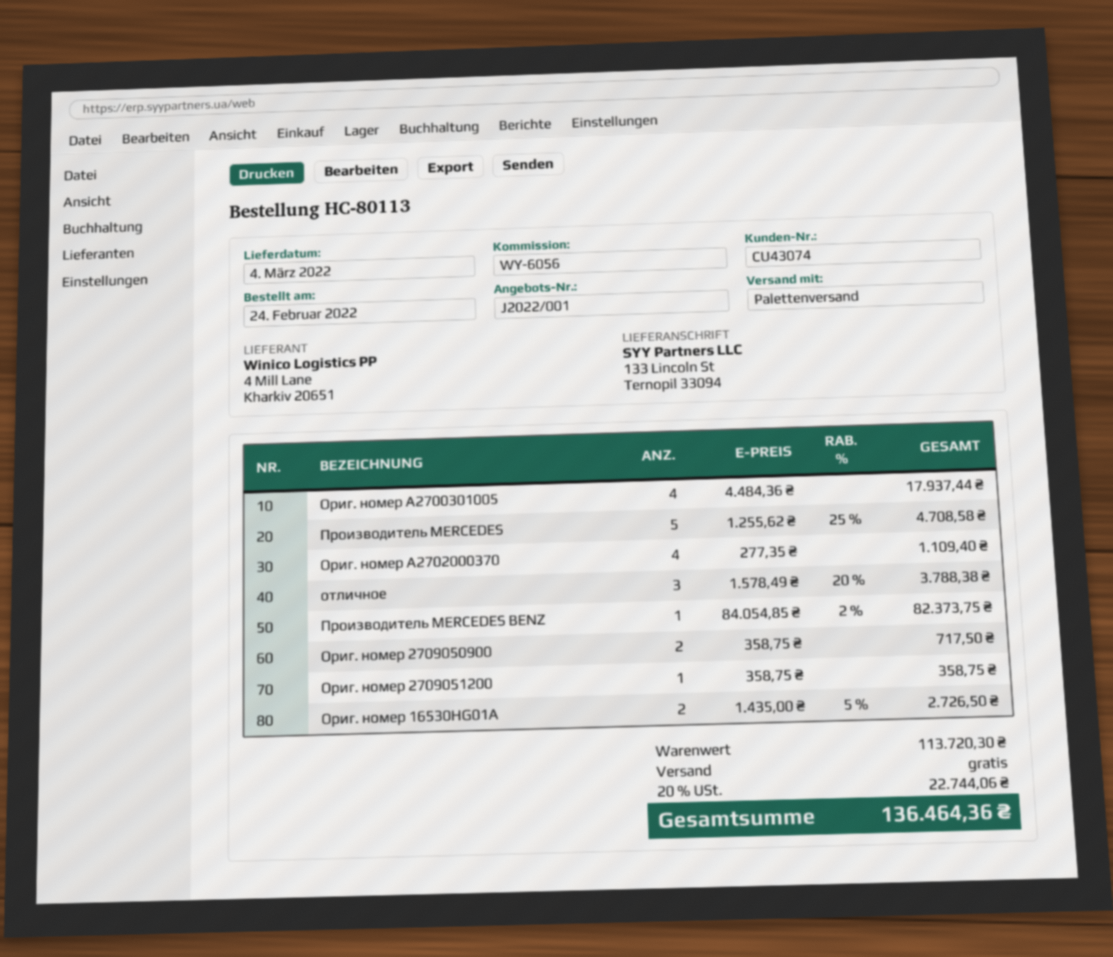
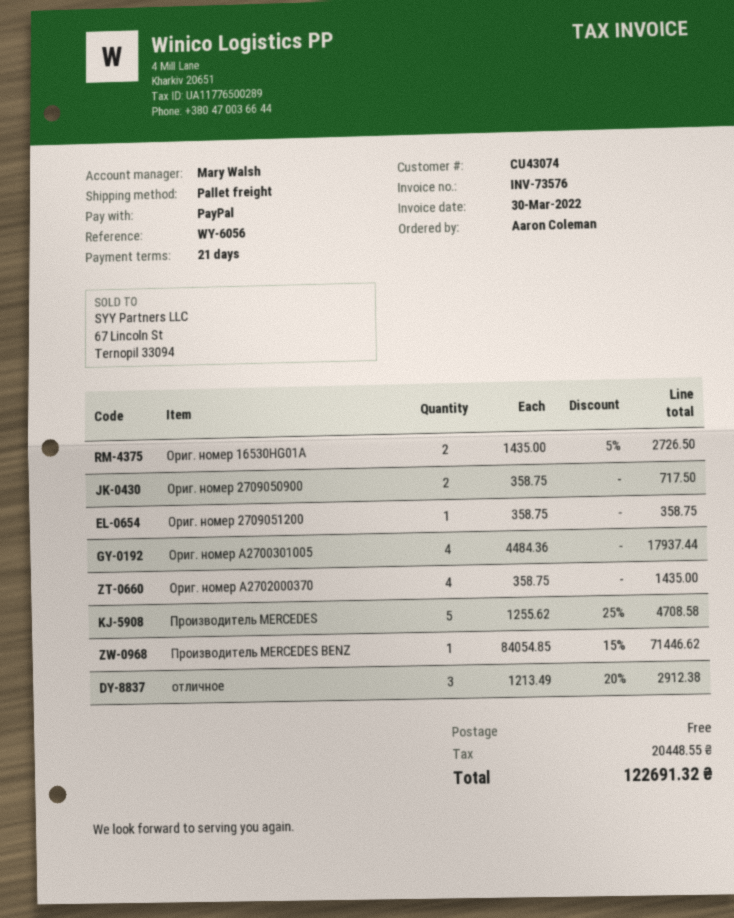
Ориг. номер A2702000370: 4 x 277.35 = 1109.40 -> 4 x 358.75 = 1435.00
отличное: 3 x 1578.49 - 20% = 3788.38 -> 3 x 1213.49 - 20% = 2912.38
Производитель MERCEDES BENZ: 1 x 84054.85 - 2% = 82373.75 -> 1 x 84054.85 - 15% = 71446.62
tax: 22744.06 -> 20448.55
total: 136464.36 -> 122691.32

